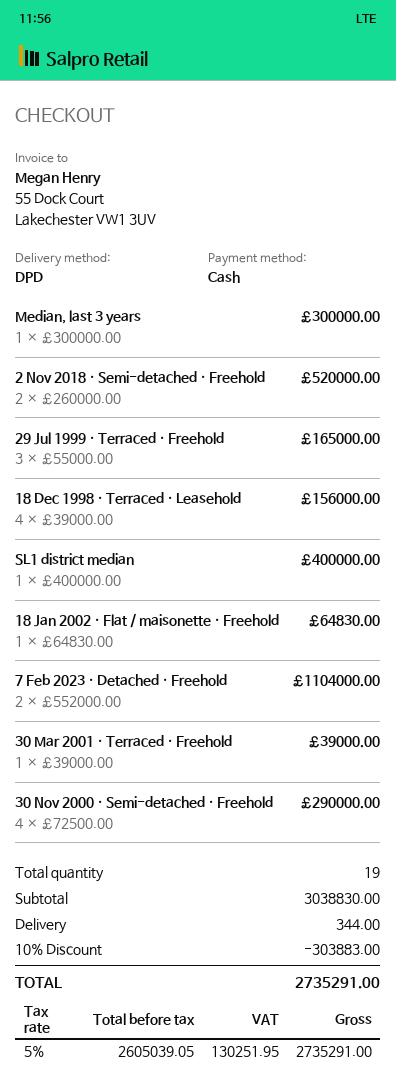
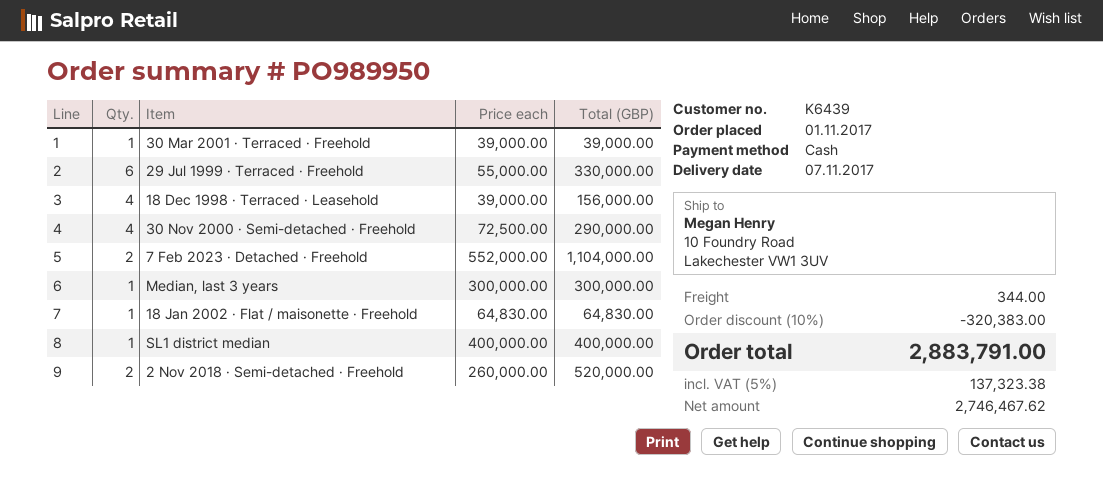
29 Jul 1999 · Terraced · Freehold: 3 x 55000.00 = 165000.00 -> 6 x 55000.00 = 330000.00
discount: 10% = 303883.00 -> 10% = 320383.00
net: 2605039.05 -> 2746467.62
tax: 5% = 130251.95 -> 5% = 137323.38
total: 2735291.00 -> 2883791.00

